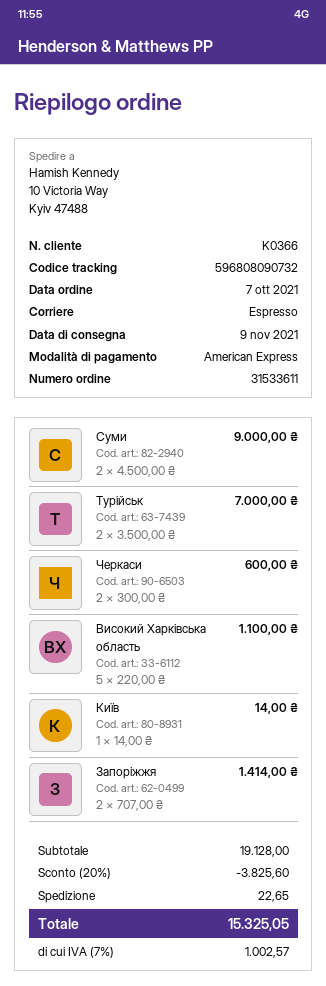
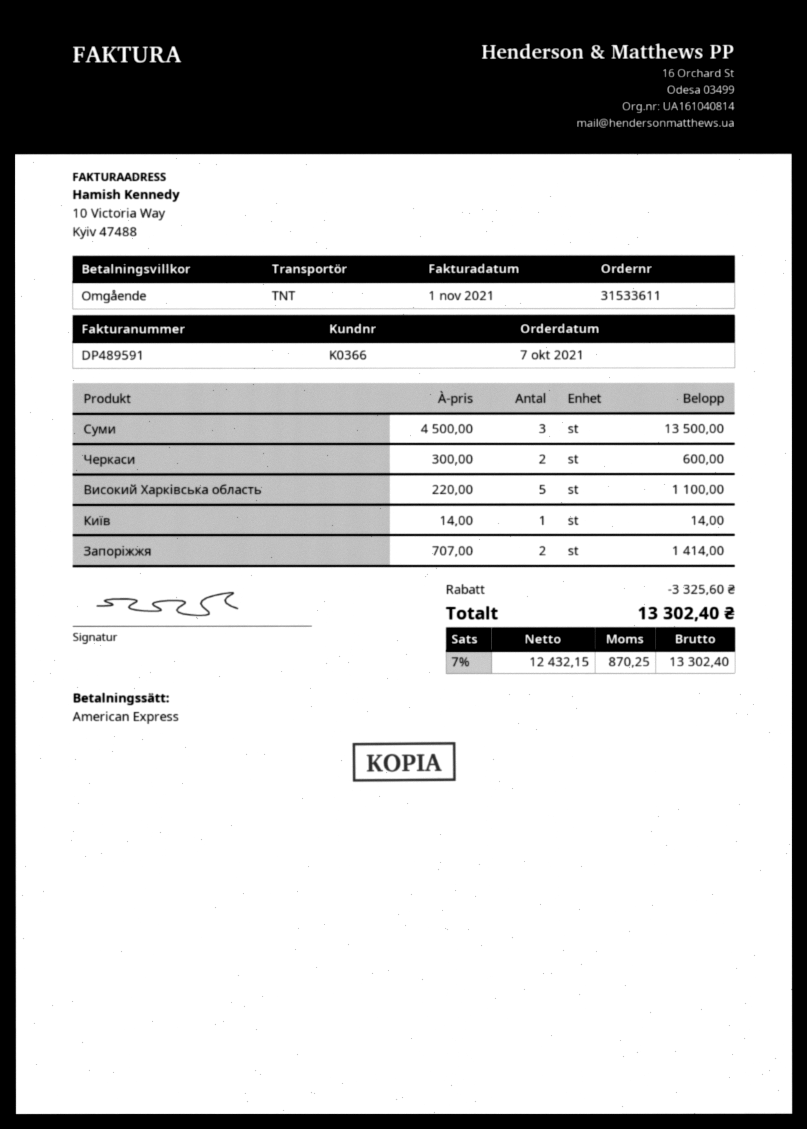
shipping method: express -> TNT
Суми: 2 x 4500.00 = 9000.00 -> 3 x 4500.00 = 13500.00
Турійськ: 2 x 3500.00 = 7000.00 -> none
discount: 3825.60 -> 3325.60
shipping: 22.65 -> none
tax: 7% = 1002.57 -> 7% = 870.25
total: 15325.05 -> 13302.40

